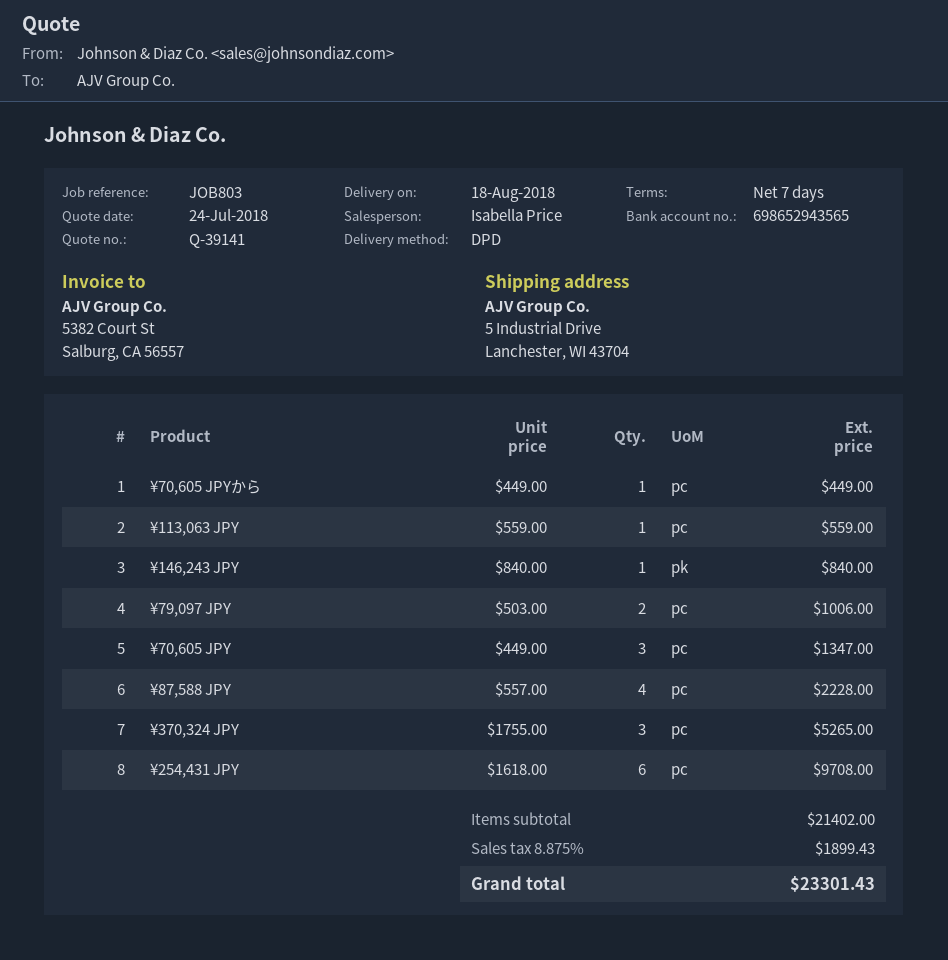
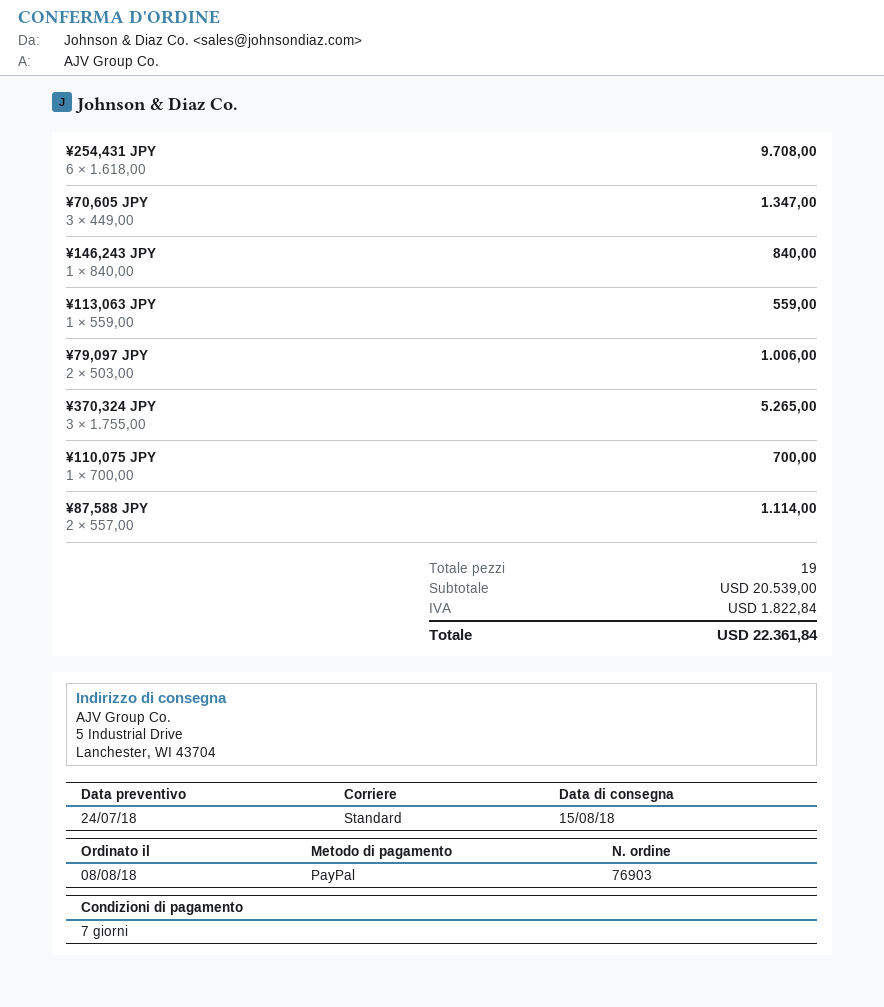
delivery date: 2018-08-18 -> 2018-08-15
shipping method: DPD -> standard
¥70,605 JPYから: 1 x 449.00 = 449.00 -> none
¥87,588 JPY: 4 x 557.00 = 2228.00 -> 2 x 557.00 = 1114.00
¥110,075 JPY: none -> 1 x 700.00 = 700.00
subtotal: 21402.00 -> 20539.00
tax: 1899.43 -> 1822.84
total: 23301.43 -> 22361.84

